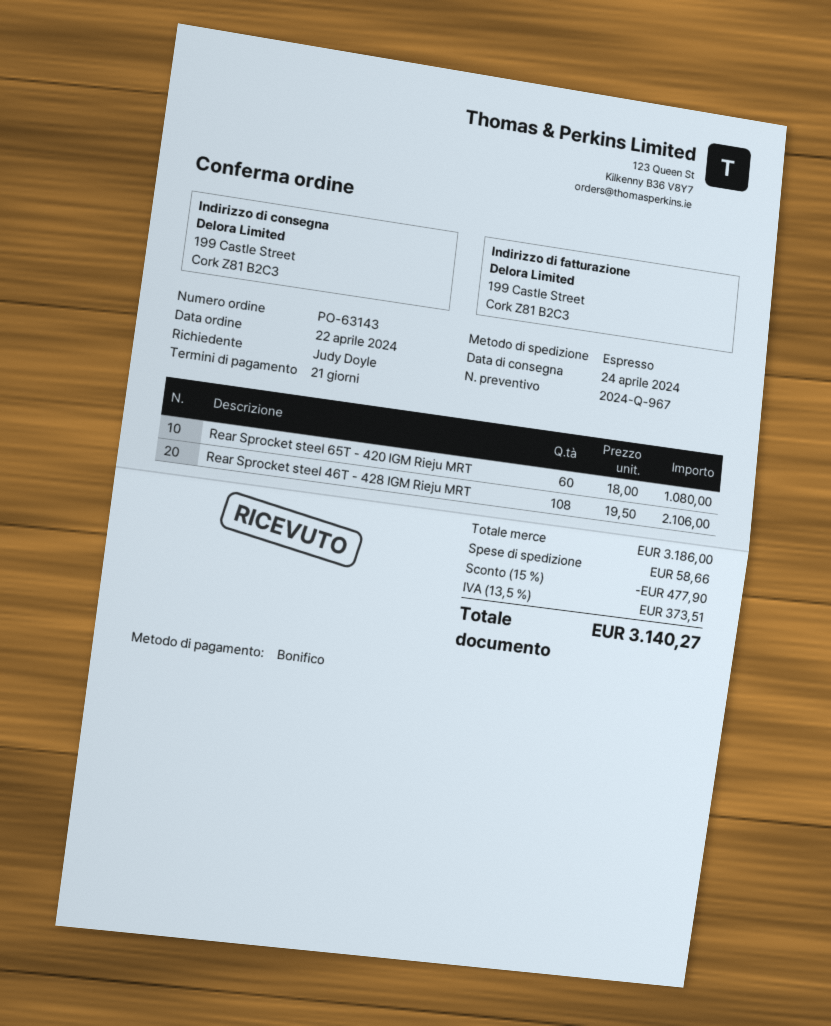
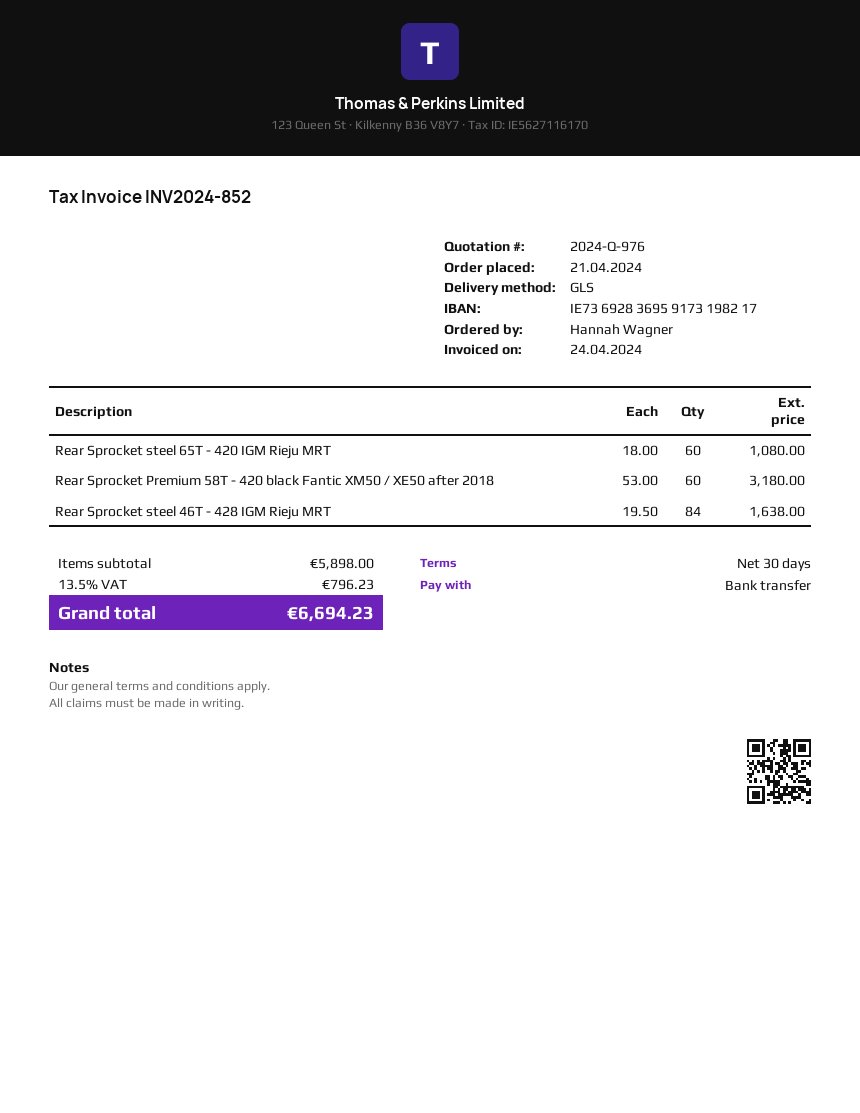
quote number: 2024-Q-967 -> 2024-Q-976
order date: 2024-04-22 -> 2024-04-21
payment terms: 21 days -> 30 days
ordered by: Judy Doyle -> Hannah Wagner
shipping method: express -> GLS
Rear Sprocket steel 46T - 428 IGM Rieju MRT: 108 x 19.50 = 2106.00 -> 84 x 19.50 = 1638.00
Rear Sprocket Premium 58T - 420 black Fantic XM50 / XE50 after 2018: none -> 60 x 53.00 = 3180.00
subtotal: 3186.00 -> 5898.00
discount: 15% = 477.90 -> none
shipping: 58.66 -> none
tax: 13.5% = 373.51 -> 13.5% = 796.23
total: 3140.27 -> 6694.23

